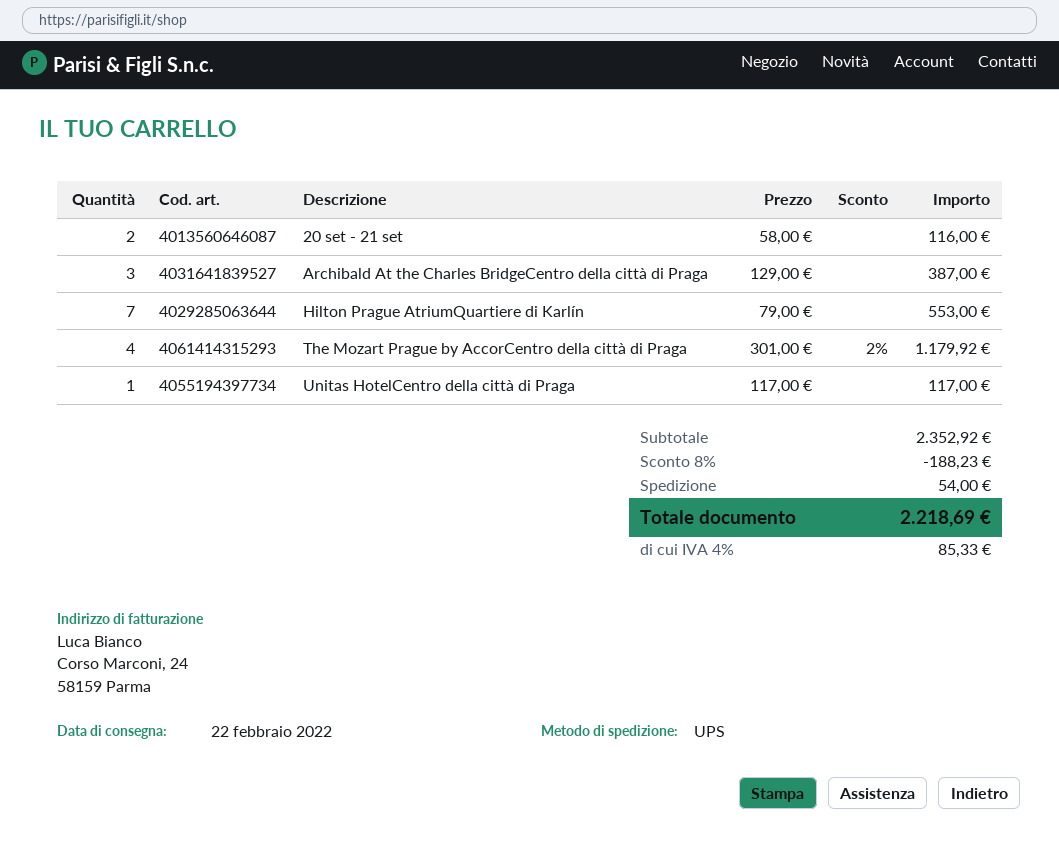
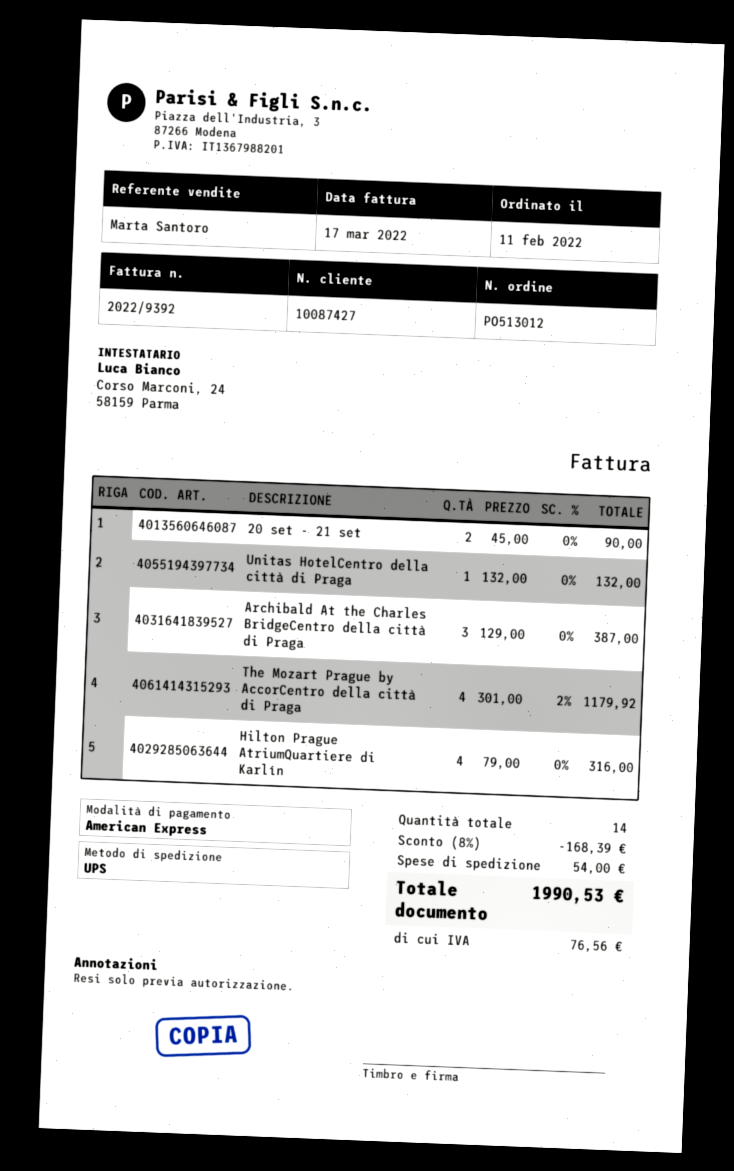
20 set - 21 set: 2 x 58.00 = 116.00 -> 2 x 45.00 = 90.00
Hilton Prague AtriumQuartiere di Karlín: 7 x 79.00 = 553.00 -> 4 x 79.00 = 316.00
Unitas HotelCentro della città di Praga: 1 x 117.00 = 117.00 -> 1 x 132.00 = 132.00
discount: 8% = 188.23 -> 8% = 168.39
tax: 85.33 -> 76.56
total: 2218.69 -> 1990.53

